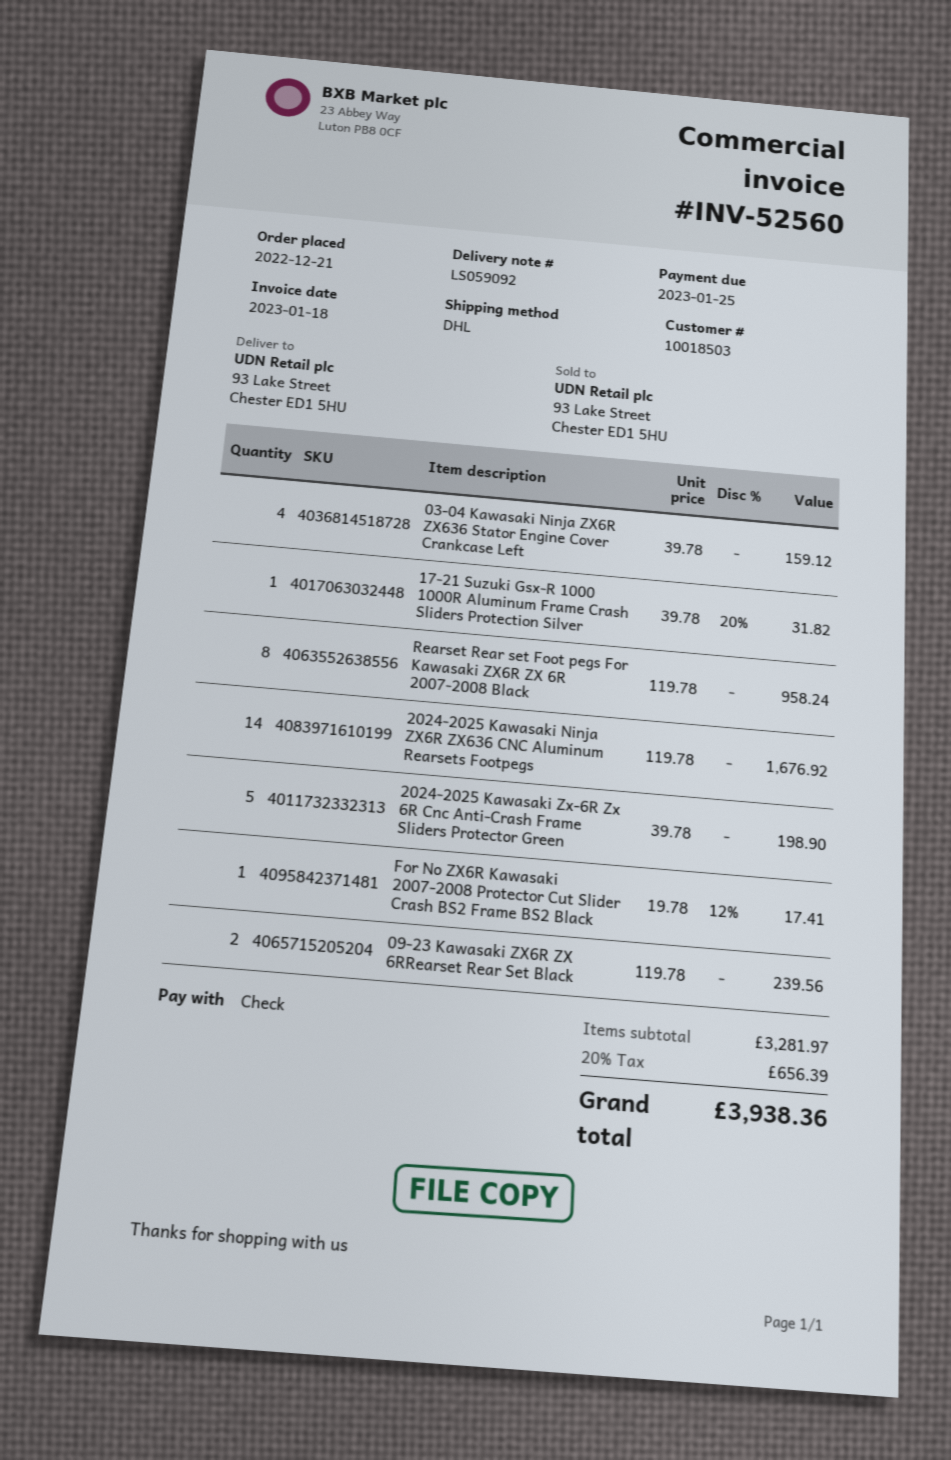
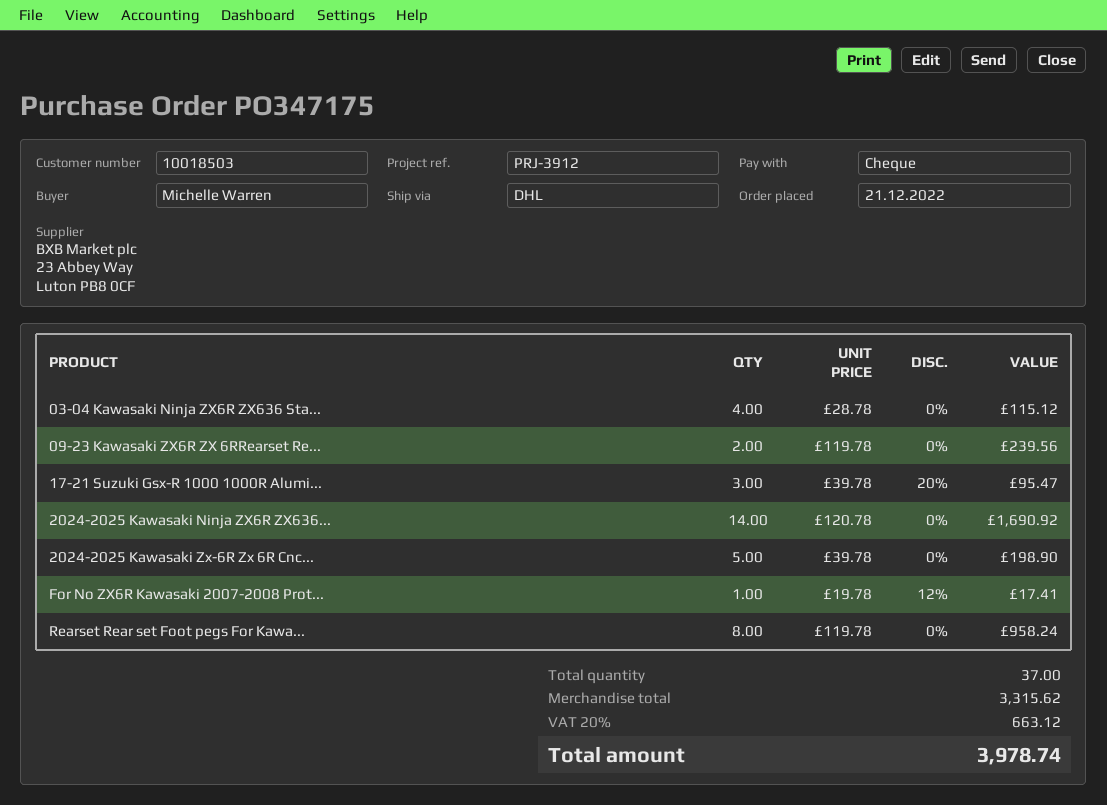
03-04 Kawasaki Ninja ZX6R ZX636 Stator Engine Cover Crankcase Left: 4 x 39.78 = 159.12 -> 4 x 28.78 = 115.12
17-21 Suzuki Gsx-R 1000 1000R Aluminum Frame Crash Sliders Protection Silver: 1 x 39.78 - 20% = 31.82 -> 3 x 39.78 - 20% = 95.47
2024-2025 Kawasaki Ninja ZX6R ZX636 CNC Aluminum Rearsets Footpegs: 14 x 119.78 = 1676.92 -> 14 x 120.78 = 1690.92
subtotal: 3281.97 -> 3315.62
tax: 20% = 656.39 -> 20% = 663.12
total: 3938.36 -> 3978.74

